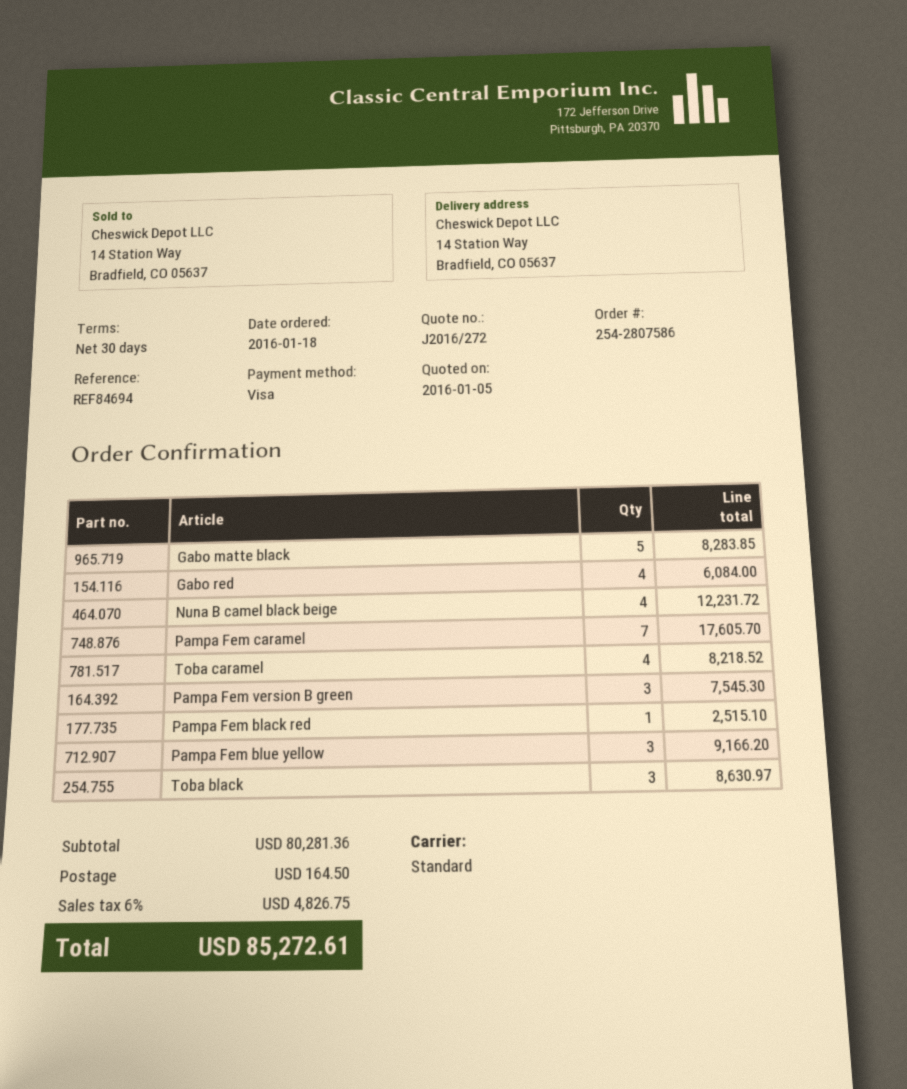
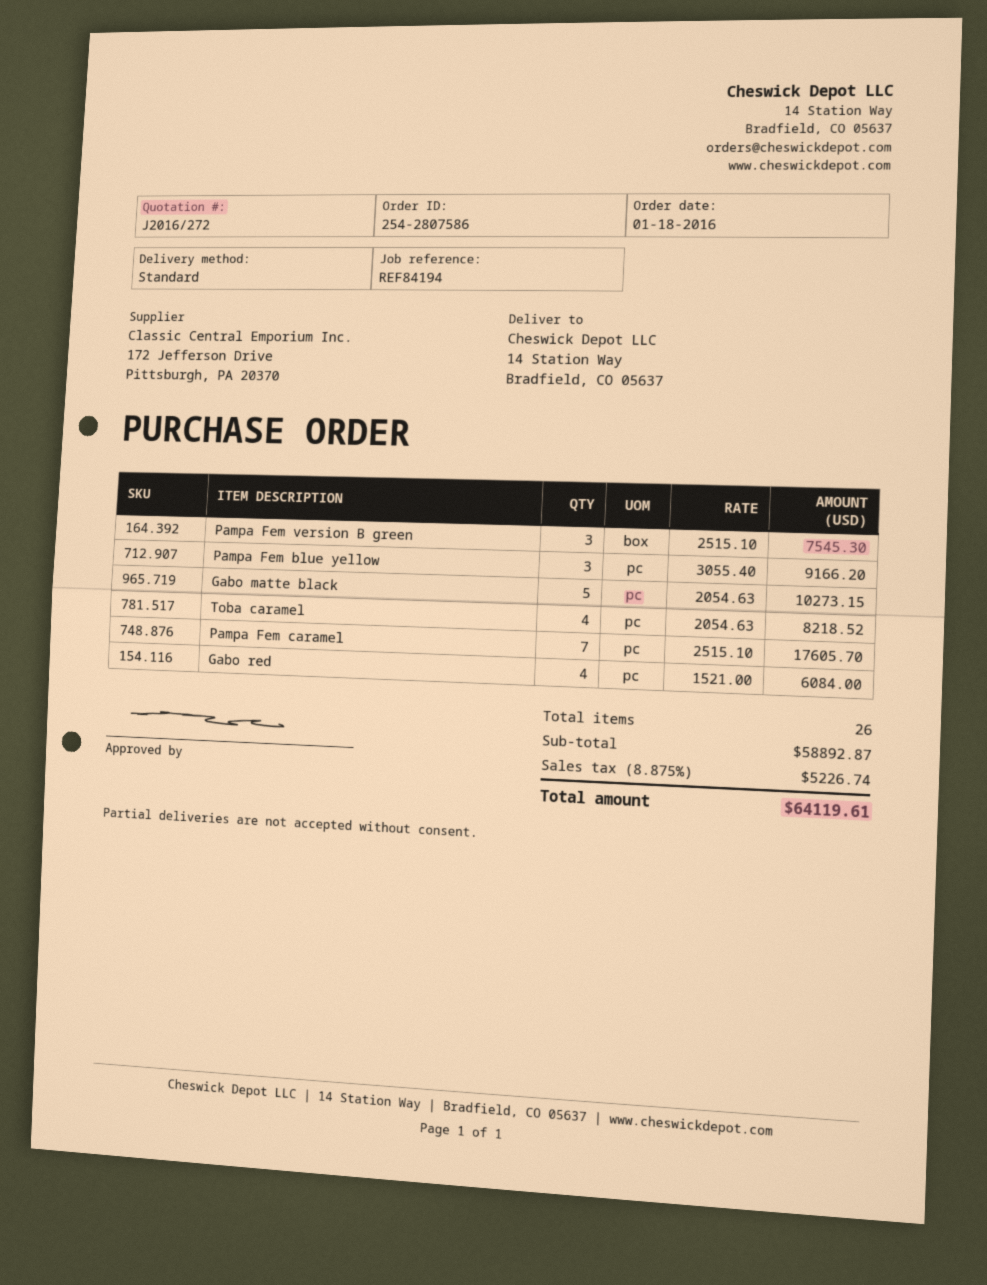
reference: REF84694 -> REF84194
Gabo matte black: 5 for 8283.85 -> 5 for 10273.15
Nuna B camel black beige: 4 for 12231.72 -> none
Pampa Fem black red: 1 for 2515.10 -> none
Toba black: 3 for 8630.97 -> none
subtotal: 80281.36 -> 58892.87
shipping: 164.50 -> none
tax: 6% = 4826.75 -> 8.875% = 5226.74
total: 85272.61 -> 64119.61

